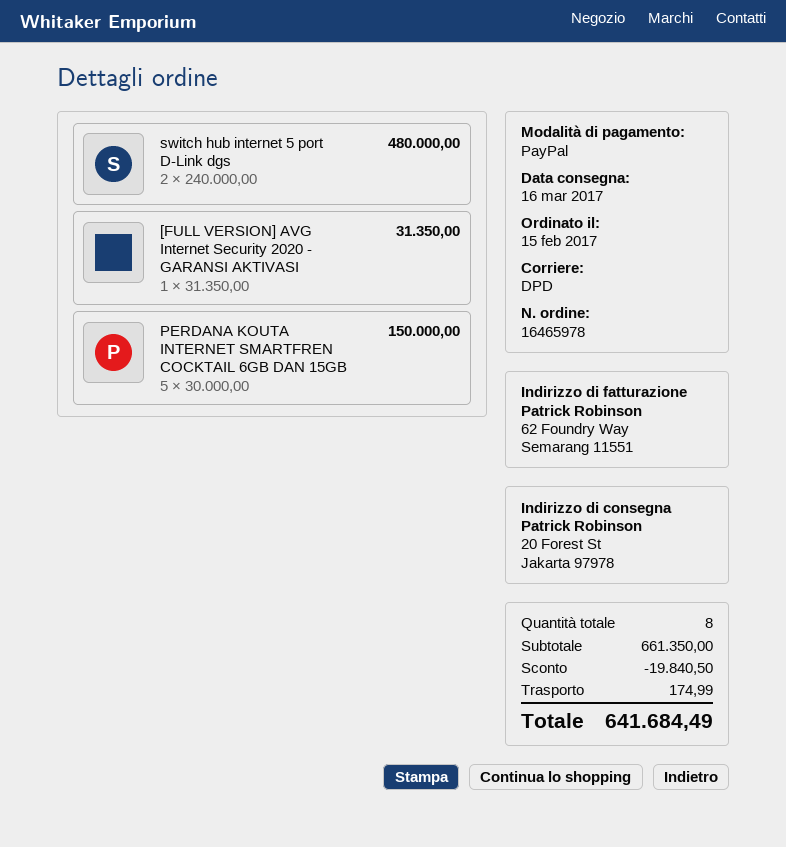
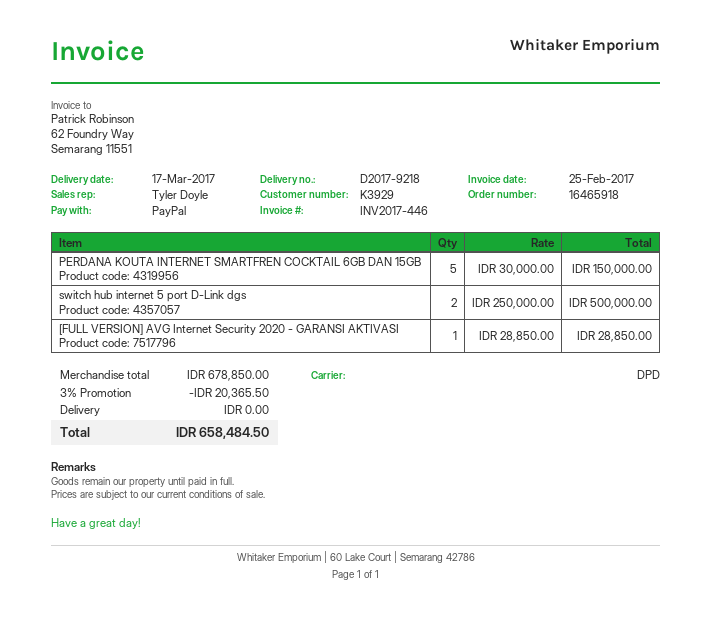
order number: 16465978 -> 16465918
delivery date: 2017-03-16 -> 2017-03-17
switch hub internet 5 port D-Link dgs: 2 x 240000.00 = 480000.00 -> 2 x 250000.00 = 500000.00
[FULL VERSION] AVG Internet Security 2020 - GARANSI AKTIVASI: 1 x 31350.00 = 31350.00 -> 1 x 28850.00 = 28850.00
subtotal: 661350.00 -> 678850.00
discount: 19840.50 -> 20365.50
shipping: 174.99 -> 0.00
total: 641684.49 -> 658484.50

